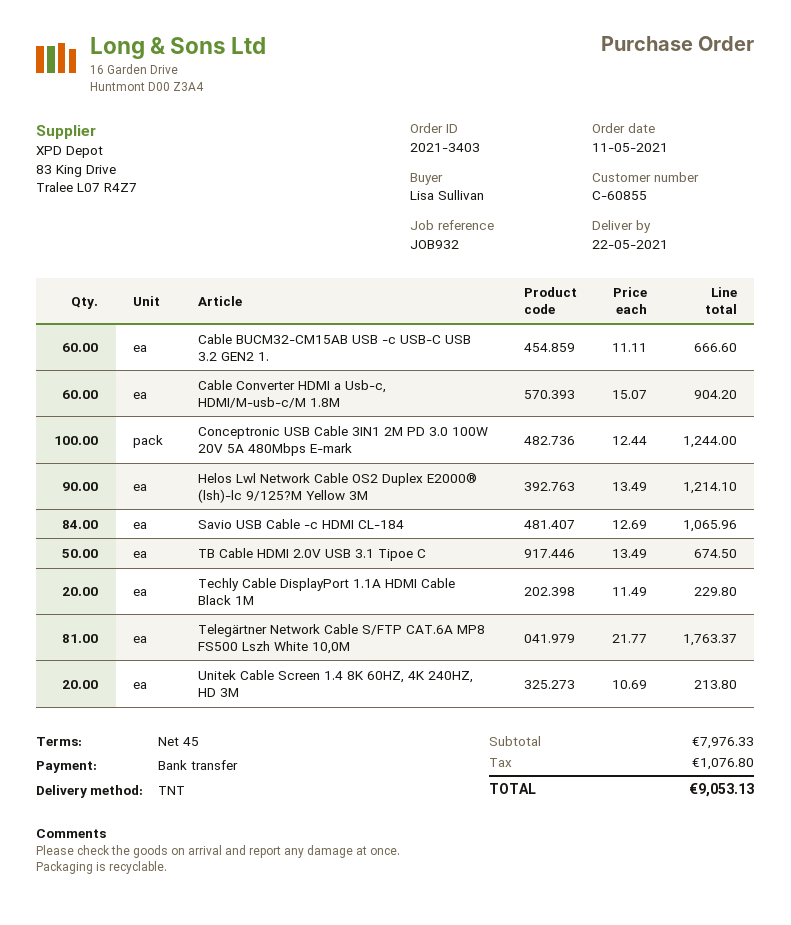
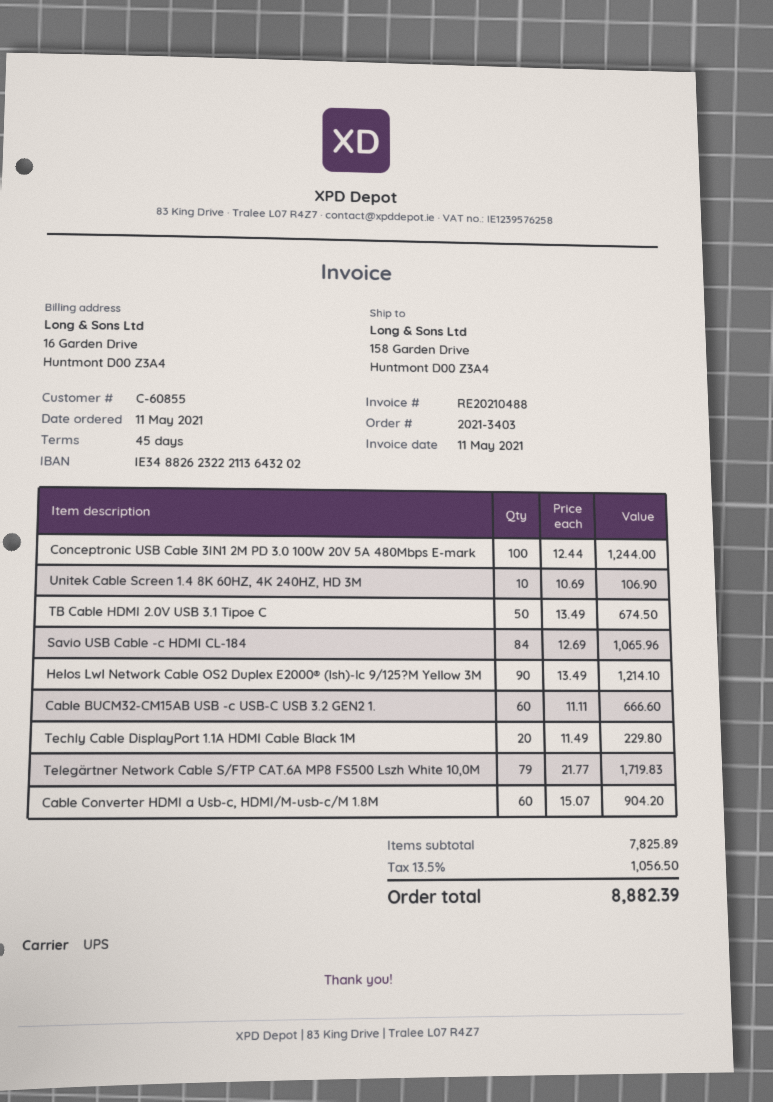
shipping method: TNT -> UPS
Telegärtner Network Cable S/FTP CAT.6A MP8 FS500 Lszh White 10,0M: 81 x 21.77 = 1763.37 -> 79 x 21.77 = 1719.83
Unitek Cable Screen 1.4 8K 60HZ, 4K 240HZ, HD 3M: 20 x 10.69 = 213.80 -> 10 x 10.69 = 106.90
subtotal: 7976.33 -> 7825.89
tax: 1076.80 -> 1056.50
total: 9053.13 -> 8882.39

